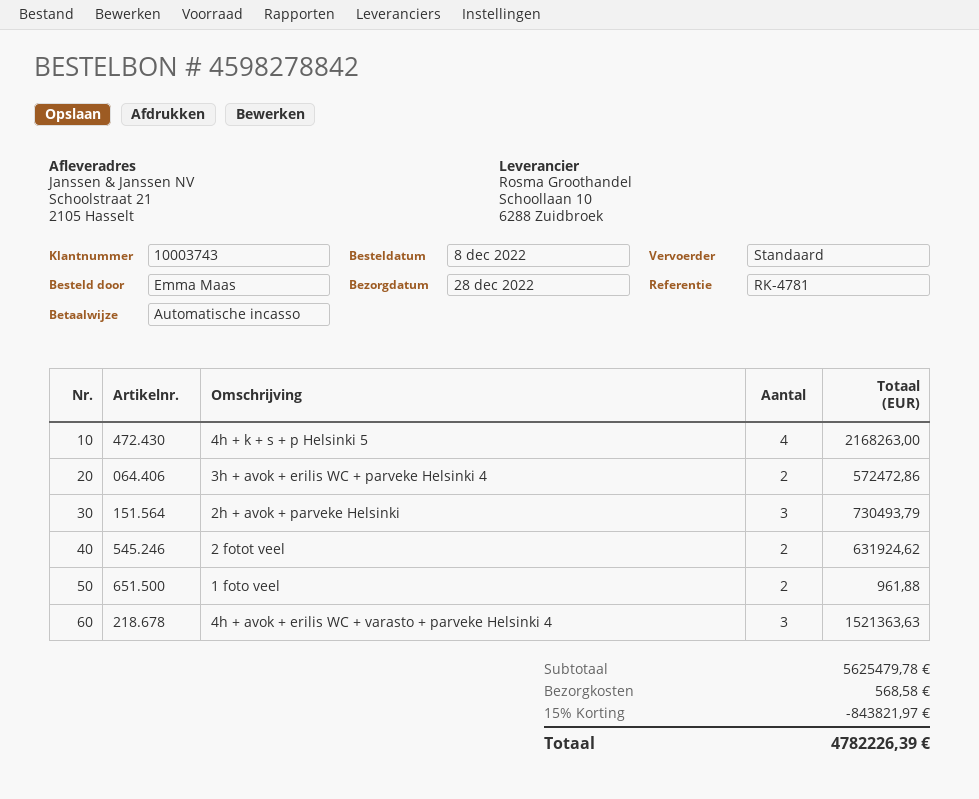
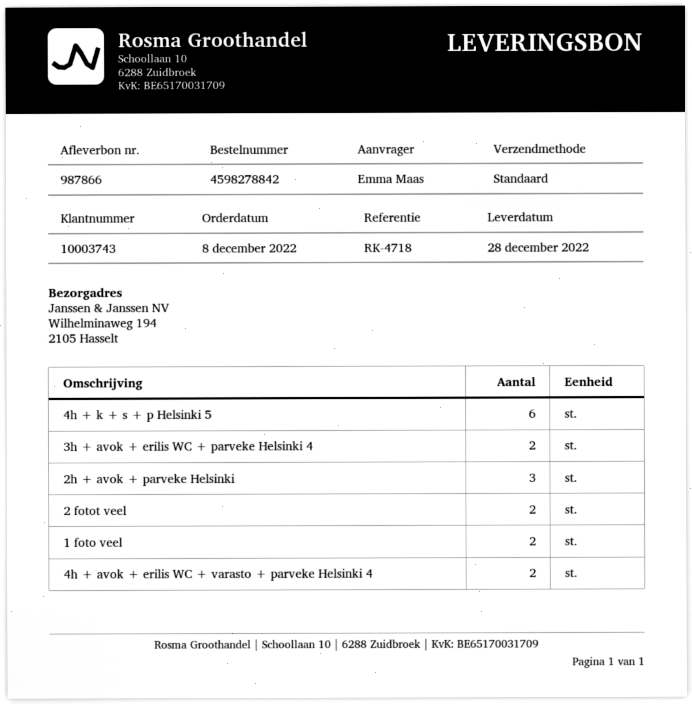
reference: RK-4781 -> RK-4718
ship to: Schoolstraat 21, 2105 Hasselt -> Wilhelminaweg 194, 2105 Hasselt
4h + k + s + p Helsinki 5: 4 -> 6
4h + avok + erilis WC + varasto + parveke Helsinki 4: 3 -> 2

